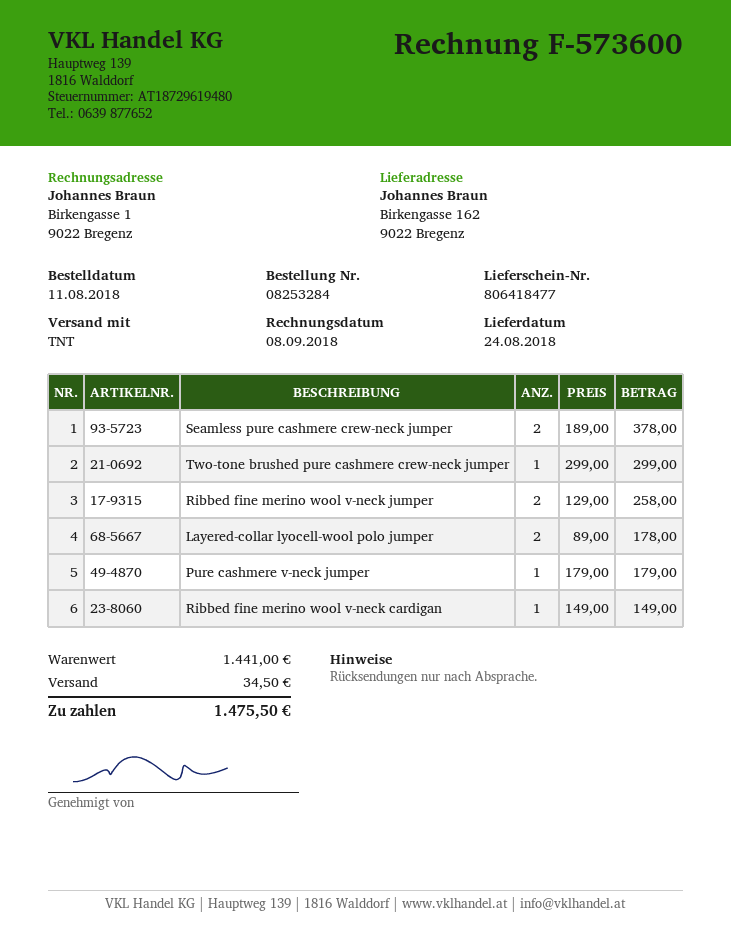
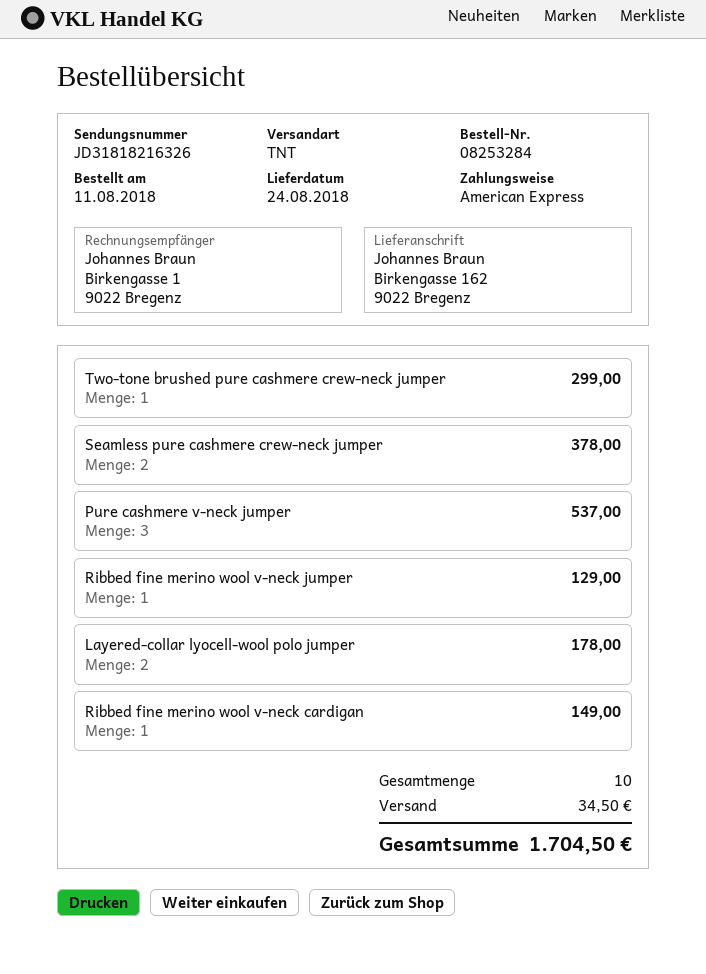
Ribbed fine merino wool v-neck jumper: 2 for 258.00 -> 1 for 129.00
Pure cashmere v-neck jumper: 1 for 179.00 -> 3 for 537.00
total: 1475.50 -> 1704.50

